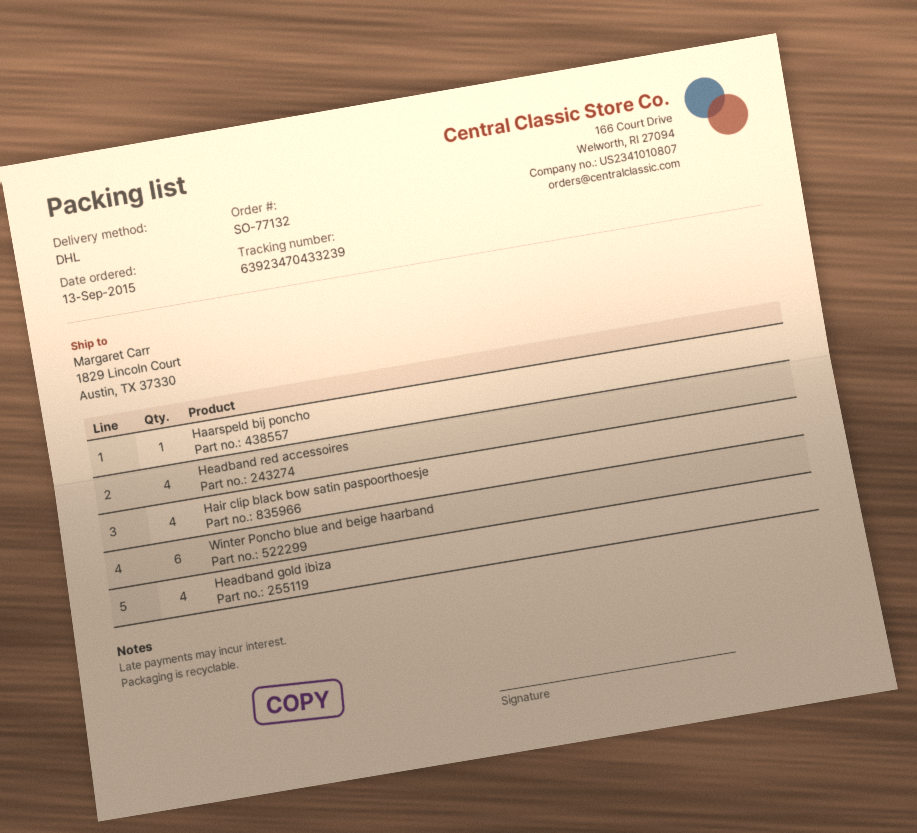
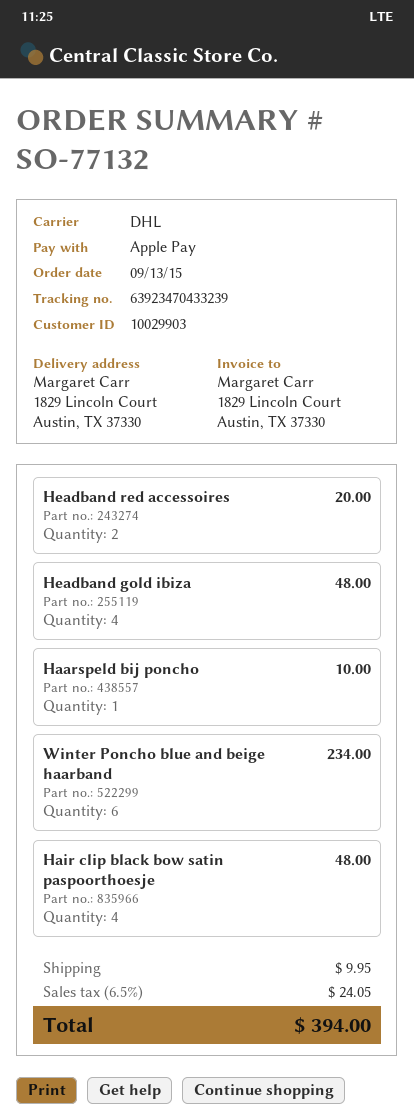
Headband red accessoires: 4 -> 2

